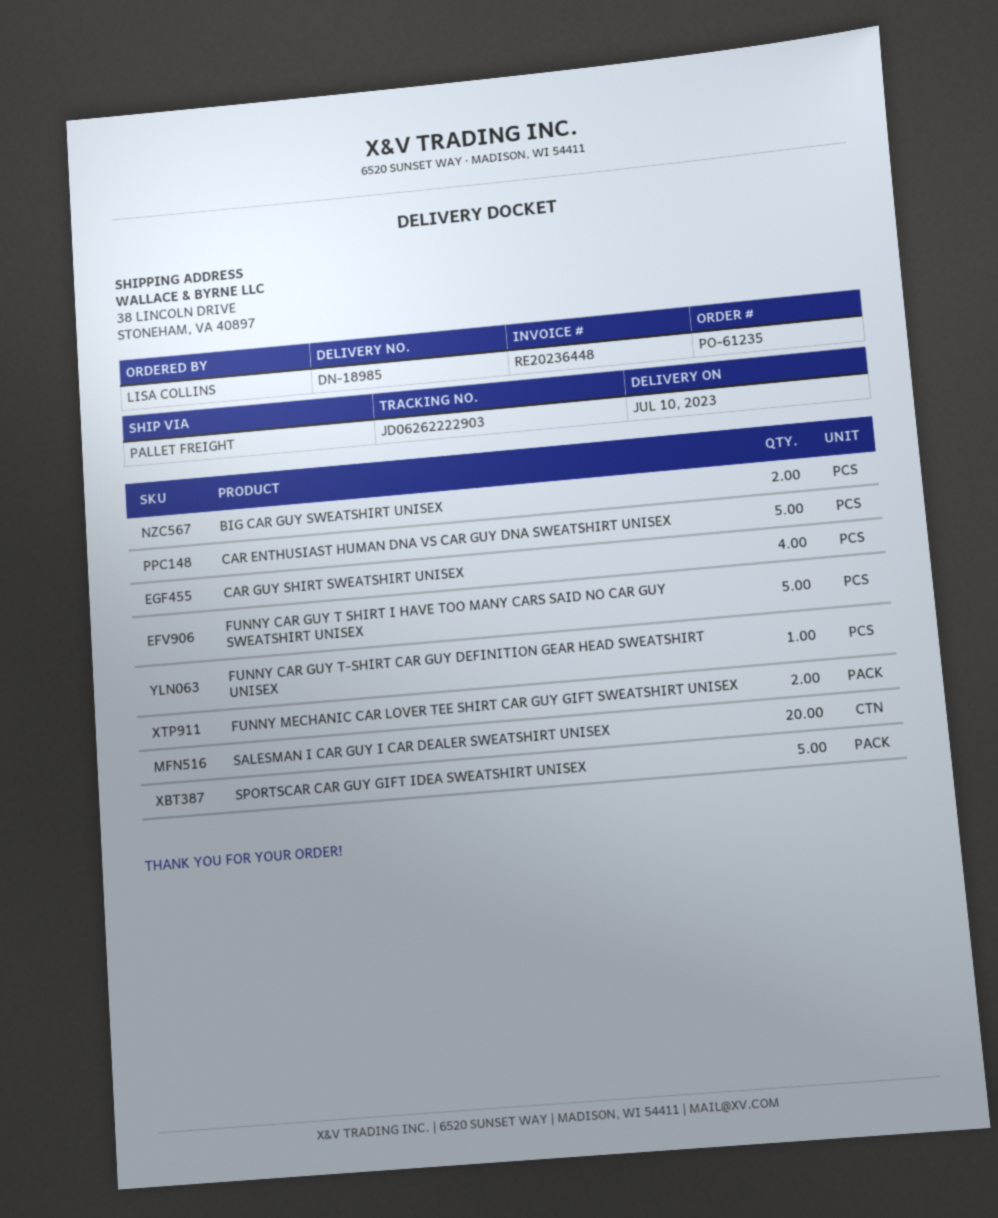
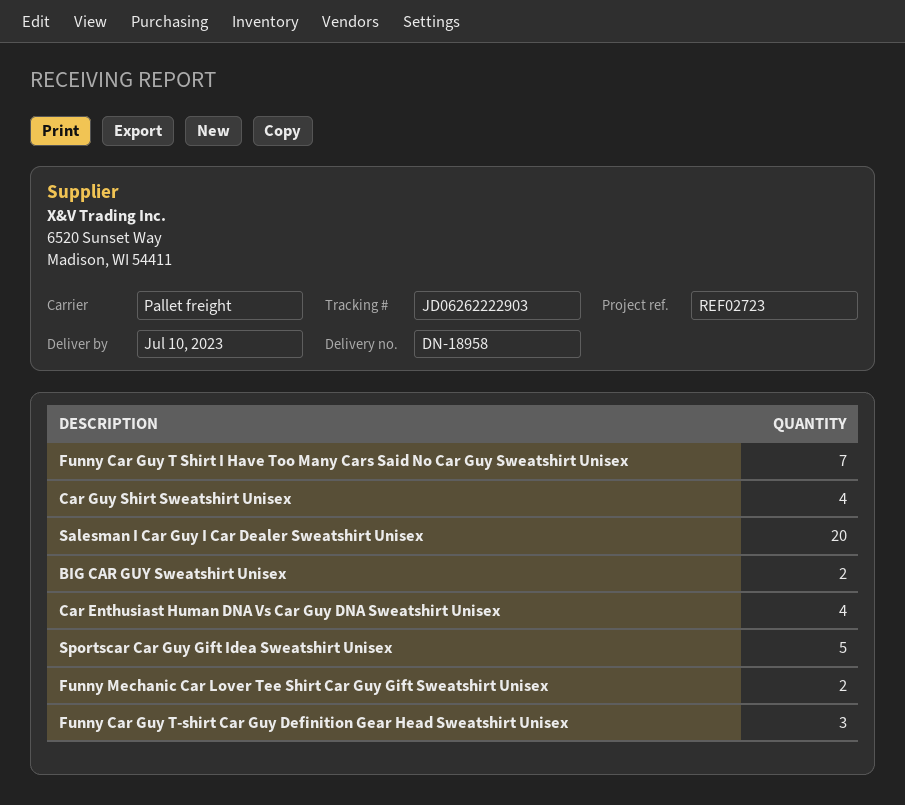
delivery note number: DN-18985 -> DN-18958
CAR ENTHUSIAST HUMAN DNA VS CAR GUY DNA SWEATSHIRT UNISEX: 5 -> 4
FUNNY CAR GUY T SHIRT I HAVE TOO MANY CARS SAID NO CAR GUY SWEATSHIRT UNISEX: 5 -> 7
FUNNY CAR GUY T-SHIRT CAR GUY DEFINITION GEAR HEAD SWEATSHIRT UNISEX: 1 -> 3

